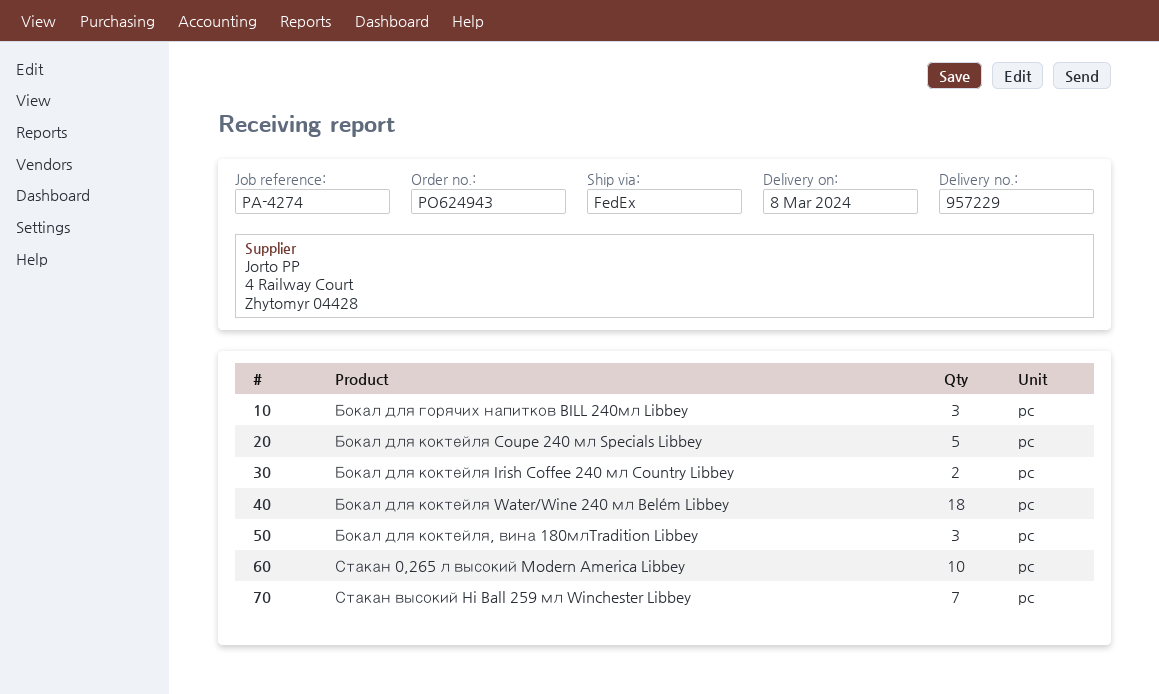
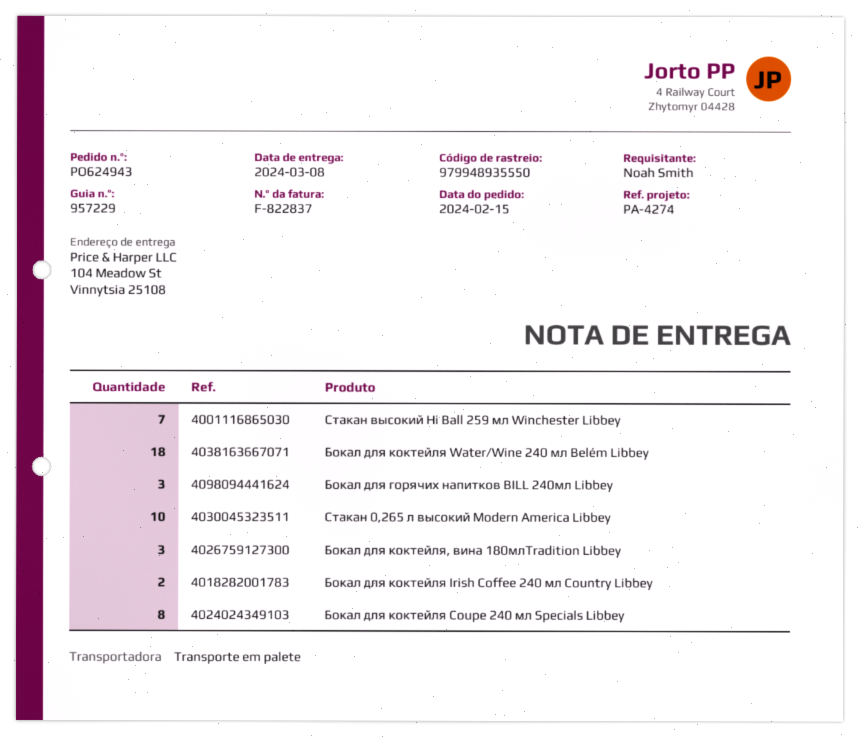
shipping method: FedEx -> pallet freight
Бокал для коктейля Coupe 240 мл Specials Libbey: 5 -> 8

